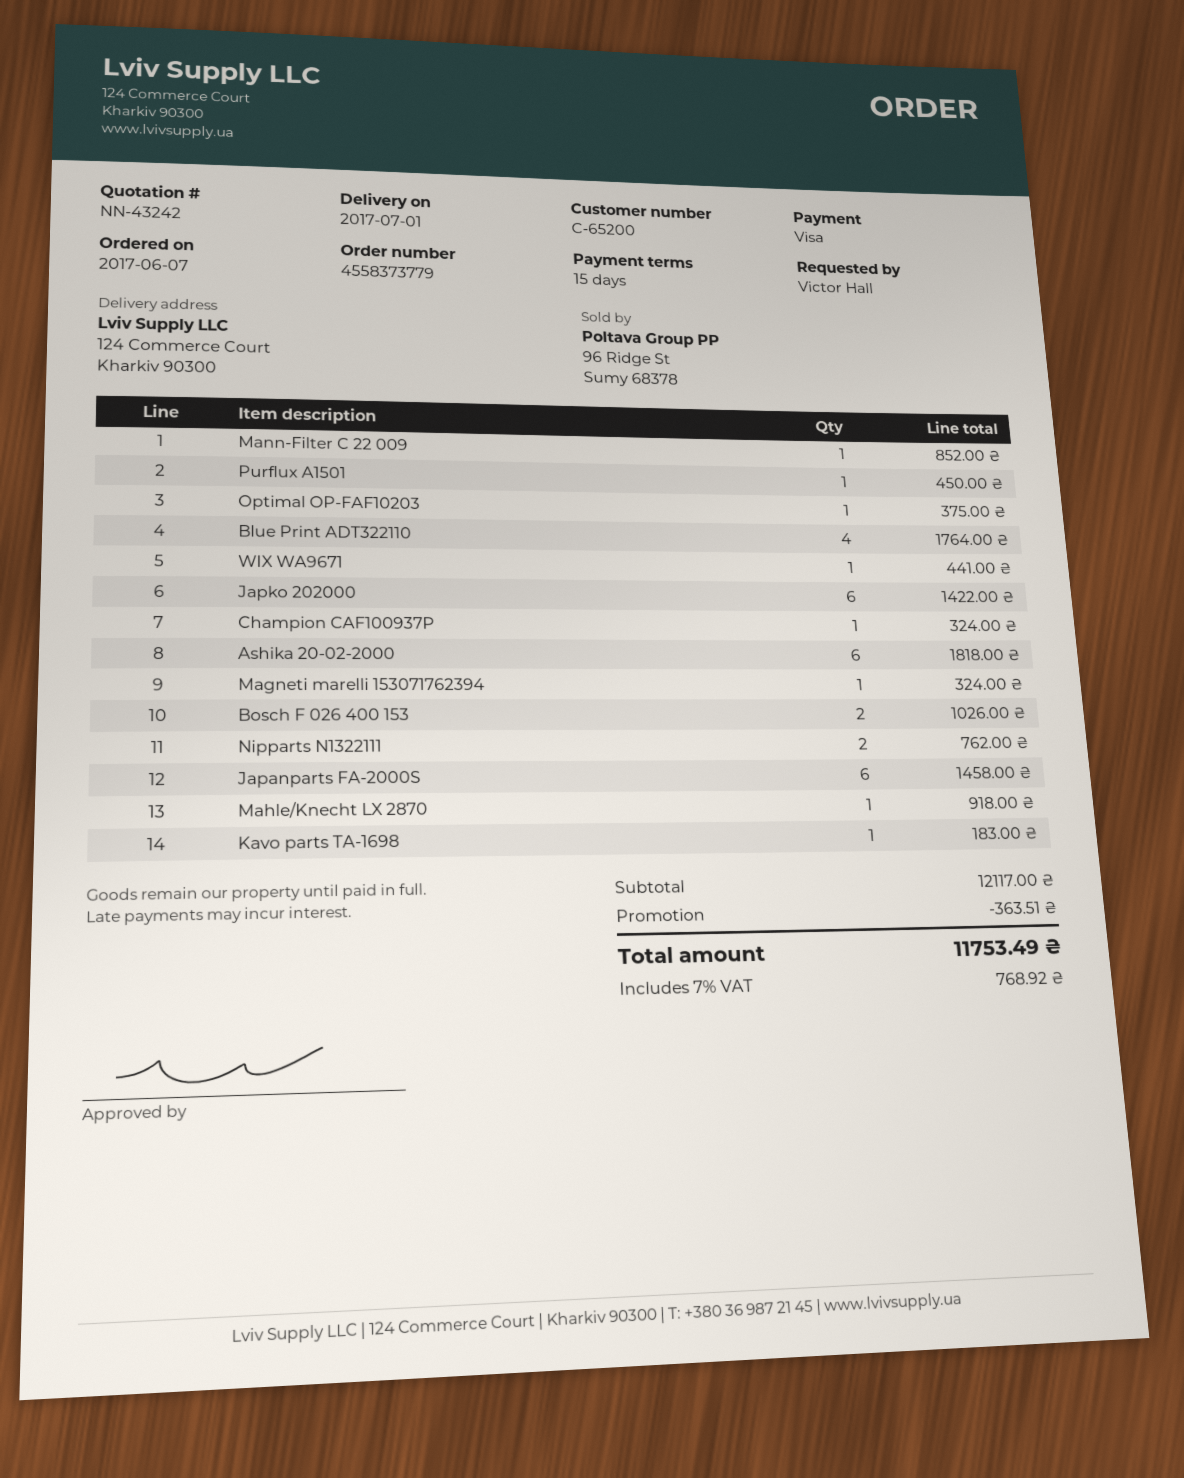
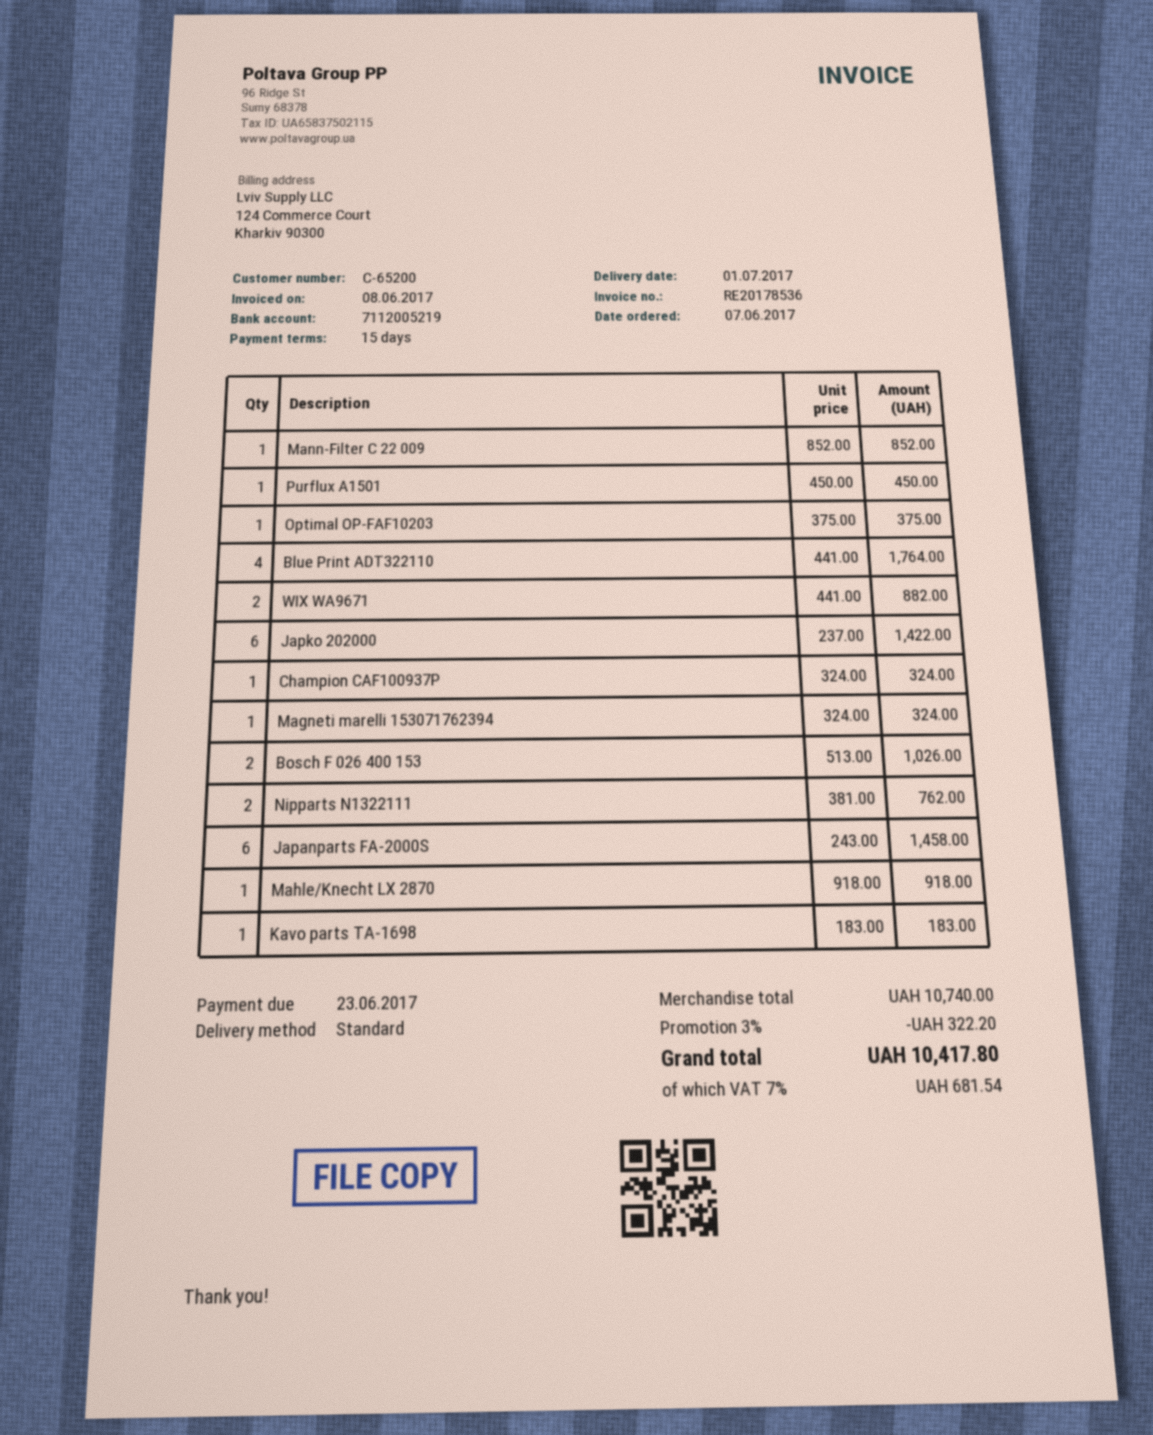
WIX WA9671: 1 for 441.00 -> 2 for 882.00
Ashika 20-02-2000: 6 for 1818.00 -> none
subtotal: 12117.00 -> 10740.00
discount: 363.51 -> 322.20
tax: 7% = 768.92 -> 7% = 681.54
total: 11753.49 -> 10417.80

